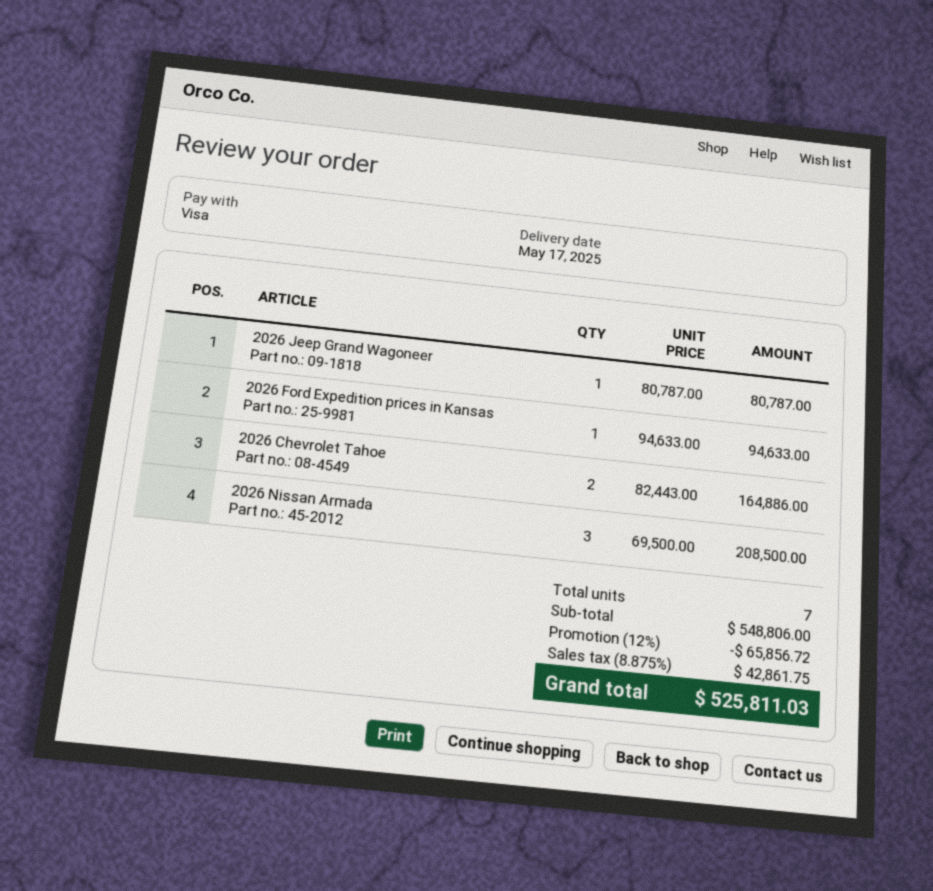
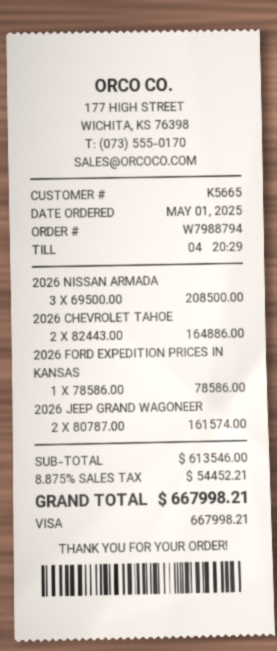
2026 Jeep Grand Wagoneer: 1 x 80787.00 = 80787.00 -> 2 x 80787.00 = 161574.00
2026 Ford Expedition prices in Kansas: 1 x 94633.00 = 94633.00 -> 1 x 78586.00 = 78586.00
subtotal: 548806.00 -> 613546.00
discount: 12% = 65856.72 -> none
tax: 8.875% = 42861.75 -> 8.875% = 54452.21
total: 525811.03 -> 667998.21

